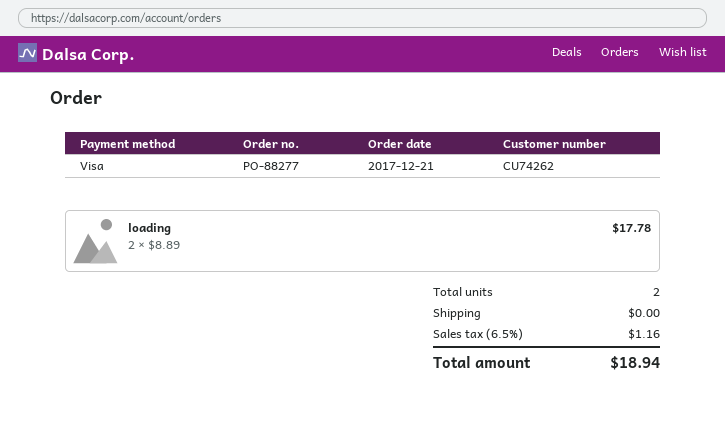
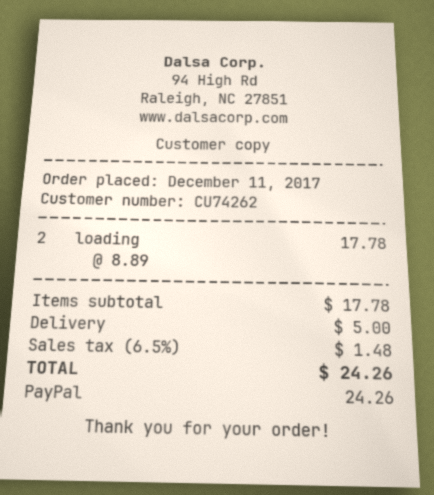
order date: 2017-12-21 -> 2017-12-11
payment method: Visa -> PayPal
shipping: 0.00 -> 5.00
tax: 6.5% = 1.16 -> 6.5% = 1.48
total: 18.94 -> 24.26

